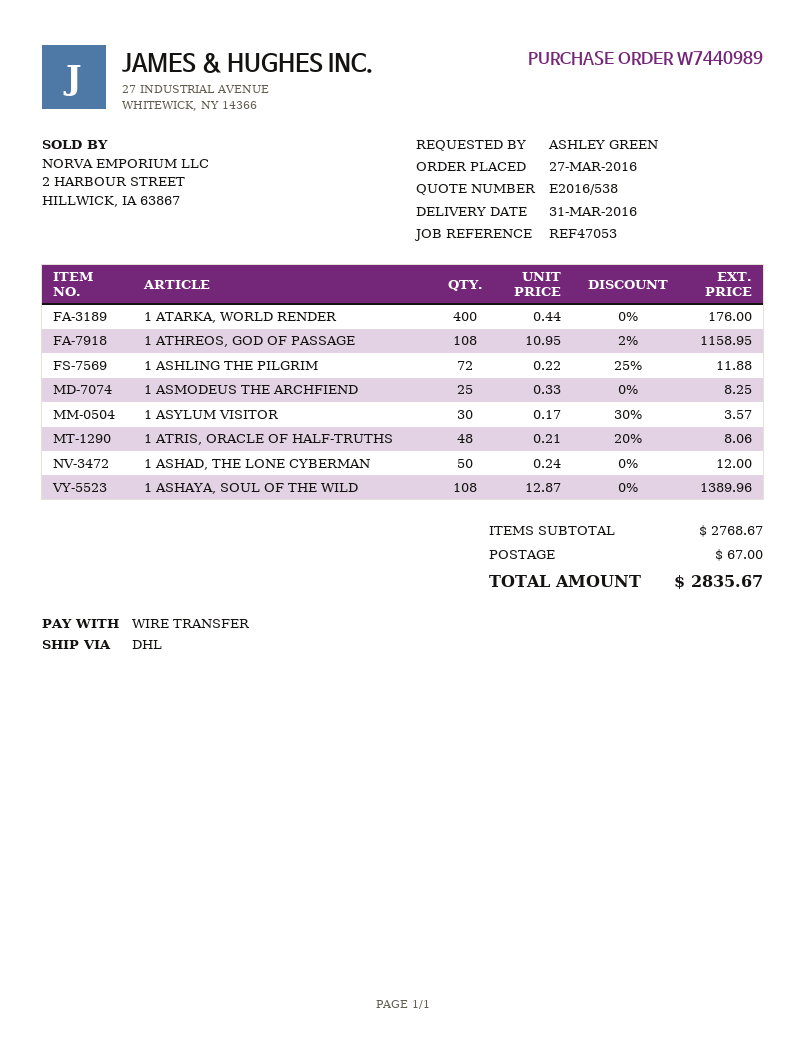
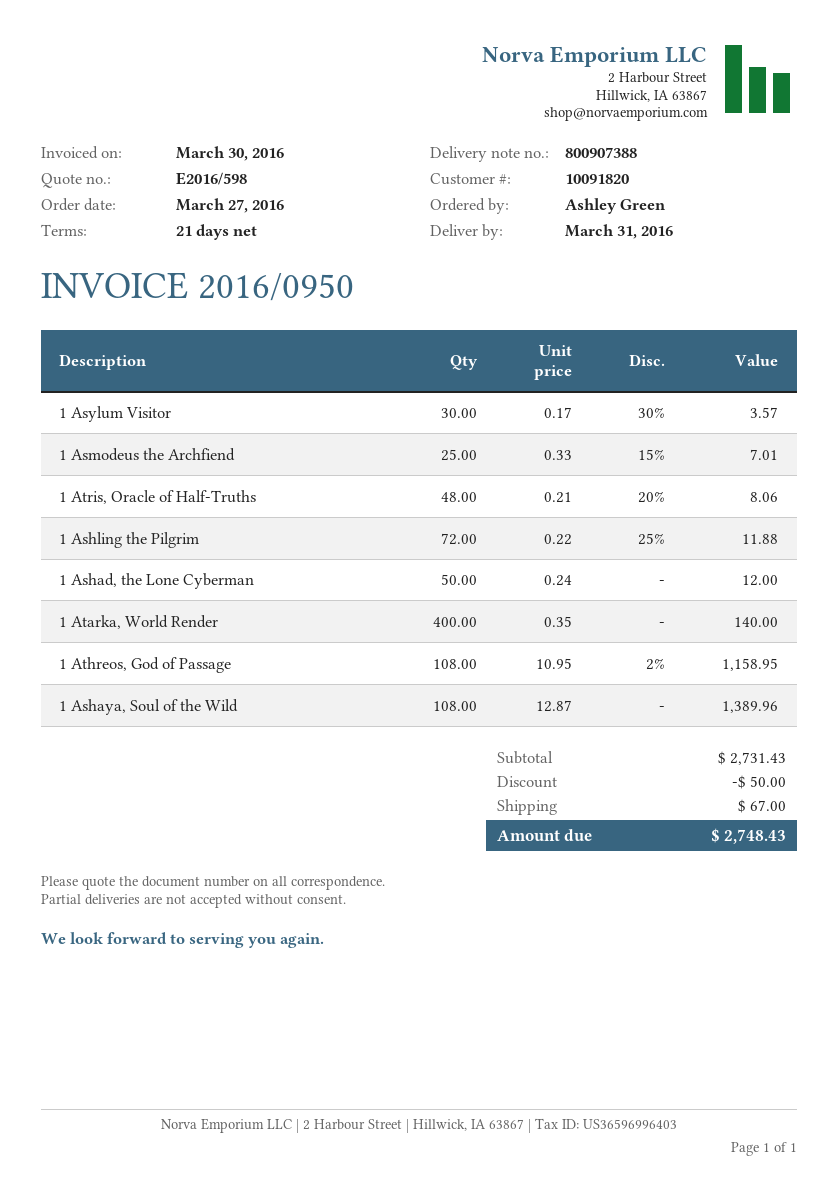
quote number: E2016/538 -> E2016/598
1 ATARKA, WORLD RENDER: 400 x 0.44 = 176.00 -> 400 x 0.35 = 140.00
1 ASMODEUS THE ARCHFIEND: 25 x 0.33 = 8.25 -> 25 x 0.33 - 15% = 7.01
subtotal: 2768.67 -> 2731.43
discount: none -> 50.00
total: 2835.67 -> 2748.43

